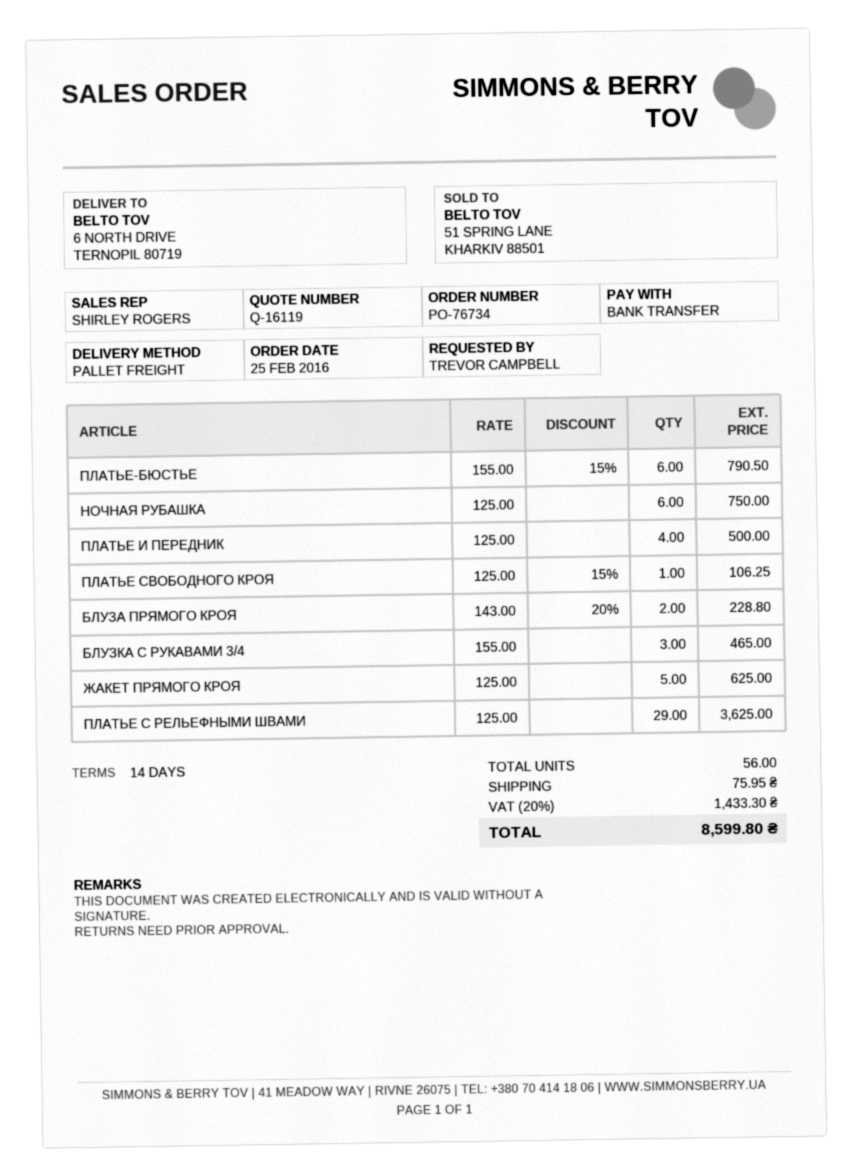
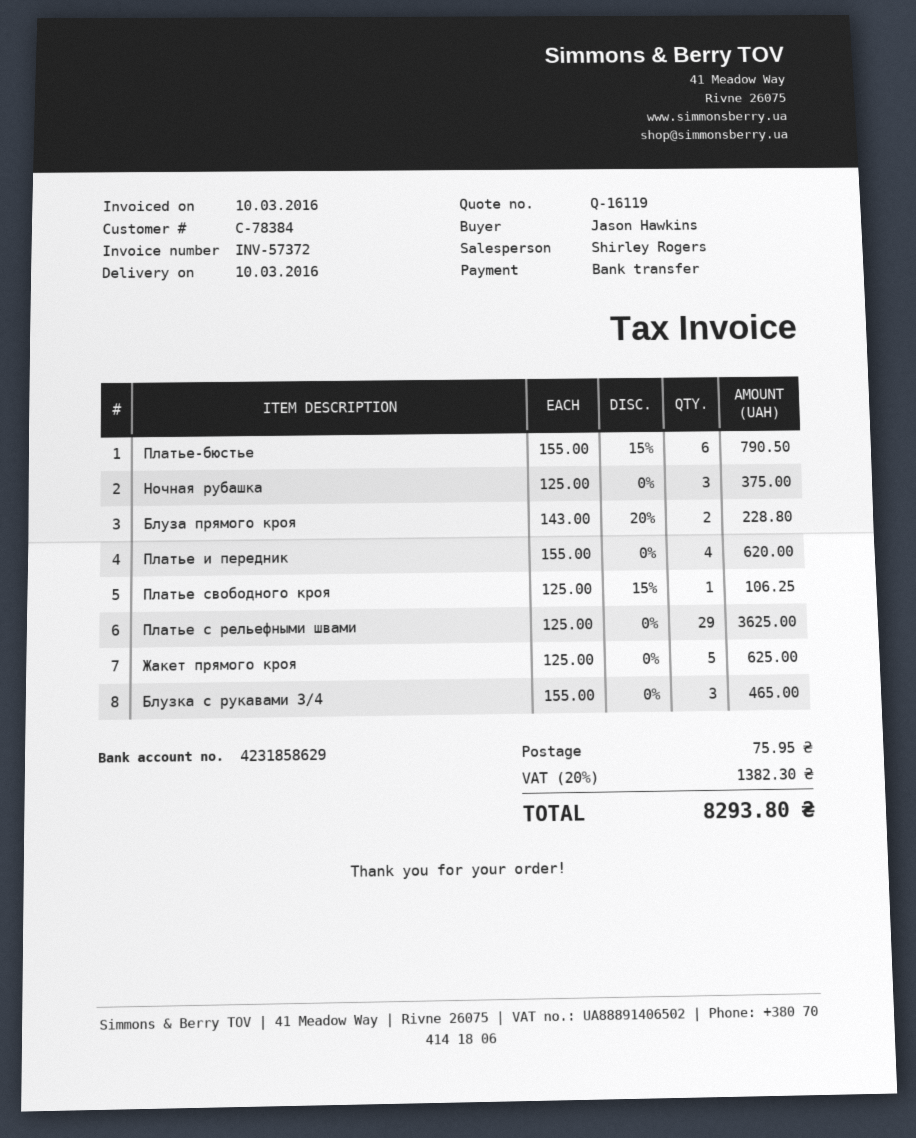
ordered by: TREVOR CAMPBELL -> Jason Hawkins
НОЧНАЯ РУБАШКА: 6 x 125.00 = 750.00 -> 3 x 125.00 = 375.00
ПЛАТЬЕ И ПЕРЕДНИК: 4 x 125.00 = 500.00 -> 4 x 155.00 = 620.00
tax: 20% = 1433.30 -> 20% = 1382.30
total: 8599.80 -> 8293.80

